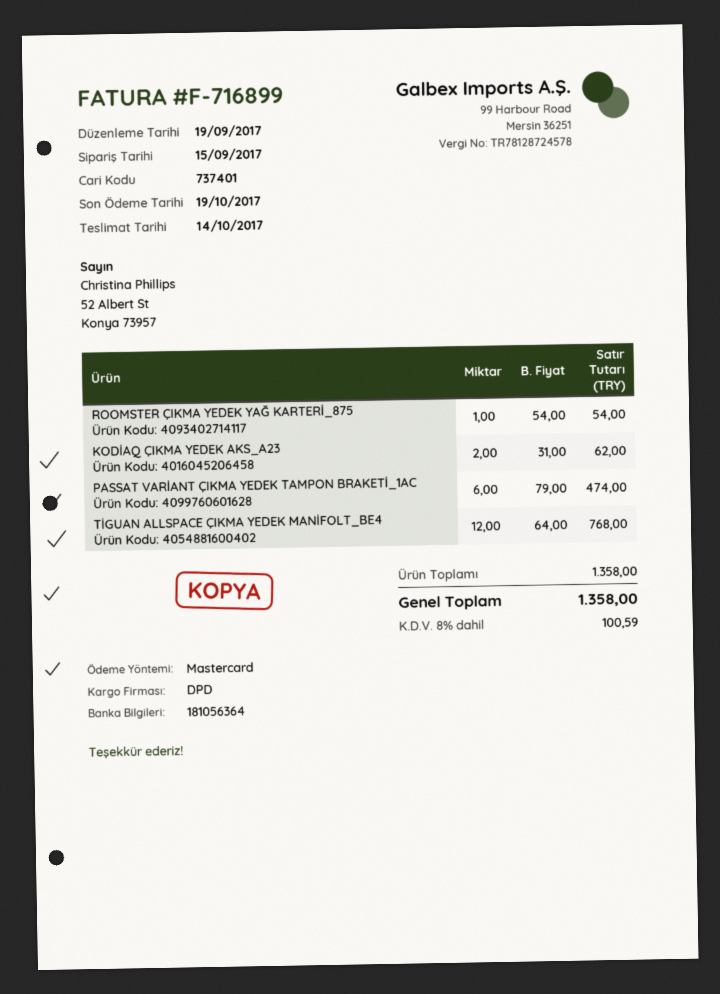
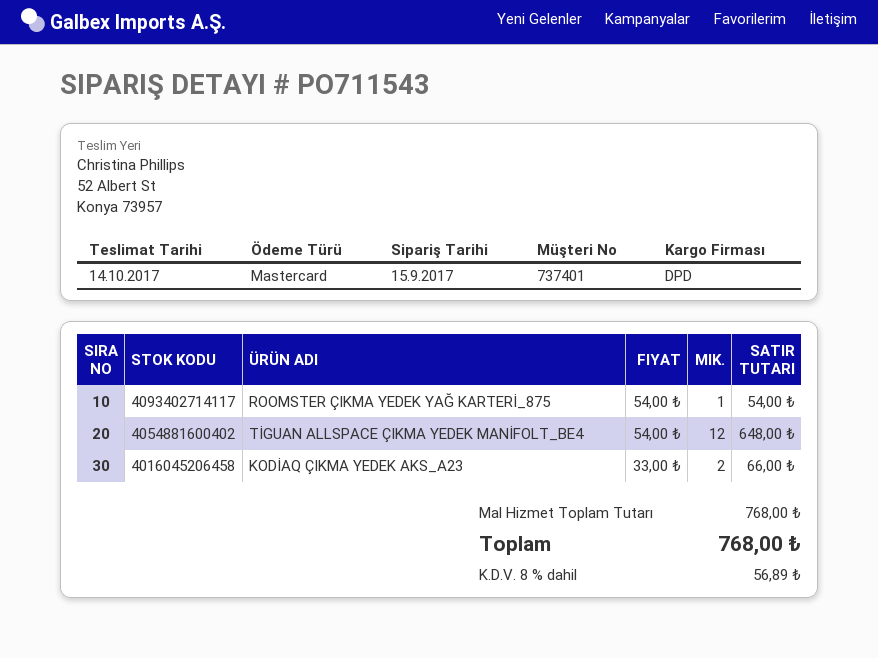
KODİAQ ÇIKMA YEDEK AKS_A23: 2 x 31.00 = 62.00 -> 2 x 33.00 = 66.00
PASSAT VARİANT ÇIKMA YEDEK TAMPON BRAKETİ_1AC: 6 x 79.00 = 474.00 -> none
TİGUAN ALLSPACE ÇIKMA YEDEK MANİFOLT_BE4: 12 x 64.00 = 768.00 -> 12 x 54.00 = 648.00
subtotal: 1358.00 -> 768.00
tax: 8% = 100.59 -> 8% = 56.89
total: 1358.00 -> 768.00

